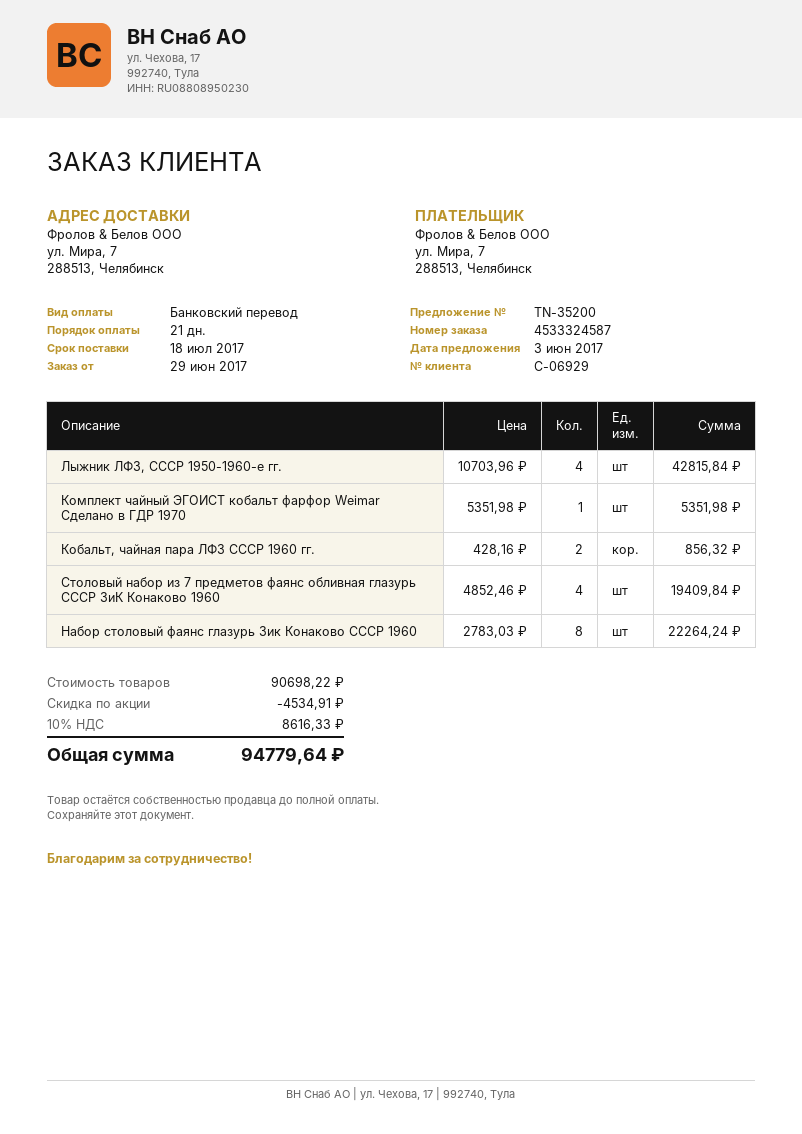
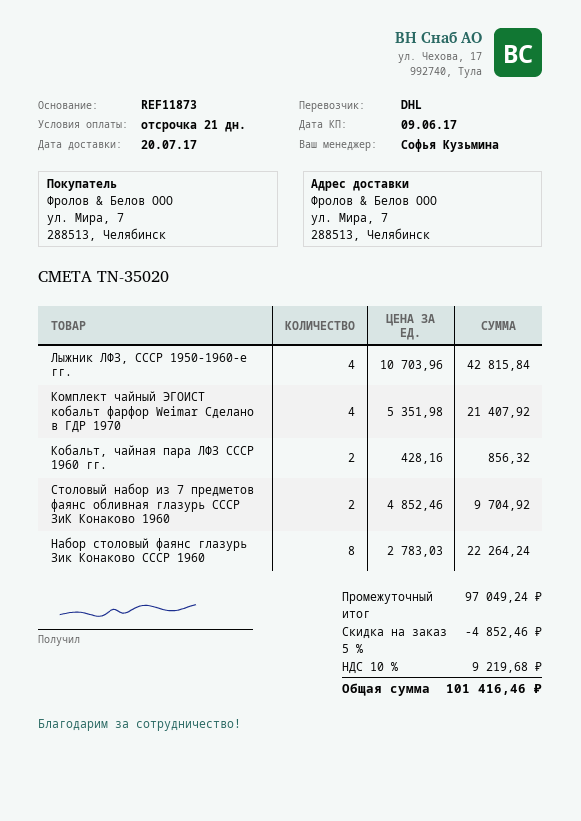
quote number: TN-35200 -> TN-35020
quote date: 2017-06-03 -> 2017-06-09
delivery date: 2017-07-18 -> 2017-07-20
Комплект чайный ЭГОИСТ кобальт фарфор Weimar Сделано в ГДР 1970: 1 x 5351.98 = 5351.98 -> 4 x 5351.98 = 21407.92
Столовый набор из 7 предметов фаянс обливная глазурь СССР ЗиК Конаково 1960: 4 x 4852.46 = 19409.84 -> 2 x 4852.46 = 9704.92
subtotal: 90698.22 -> 97049.24
discount: 4534.91 -> 4852.46
tax: 10% = 8616.33 -> 10% = 9219.68
total: 94779.64 -> 101416.46

